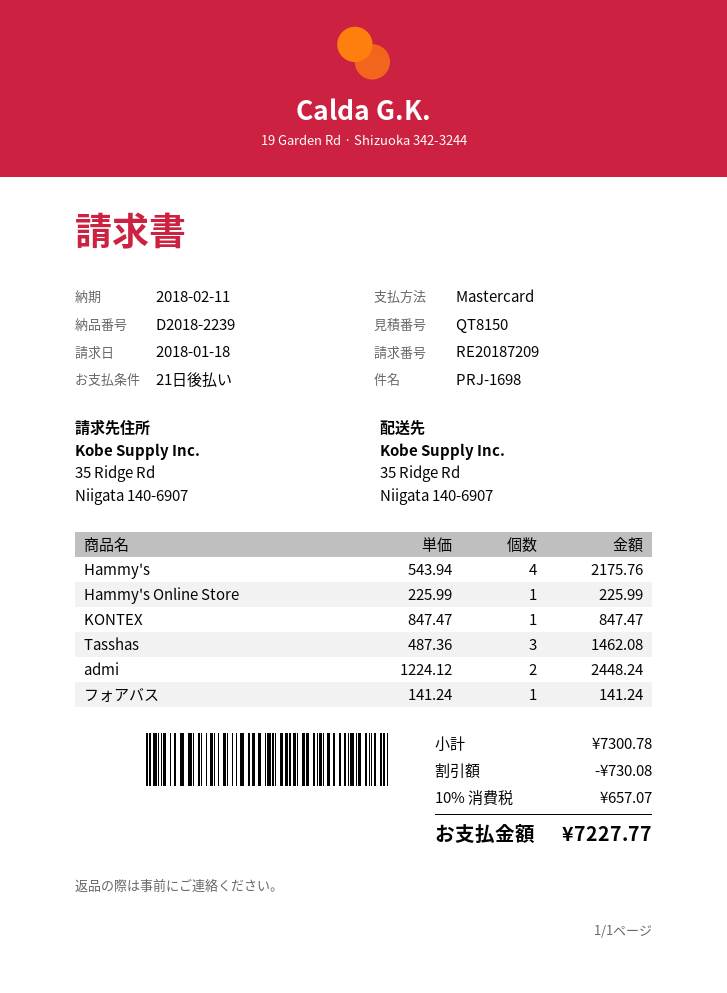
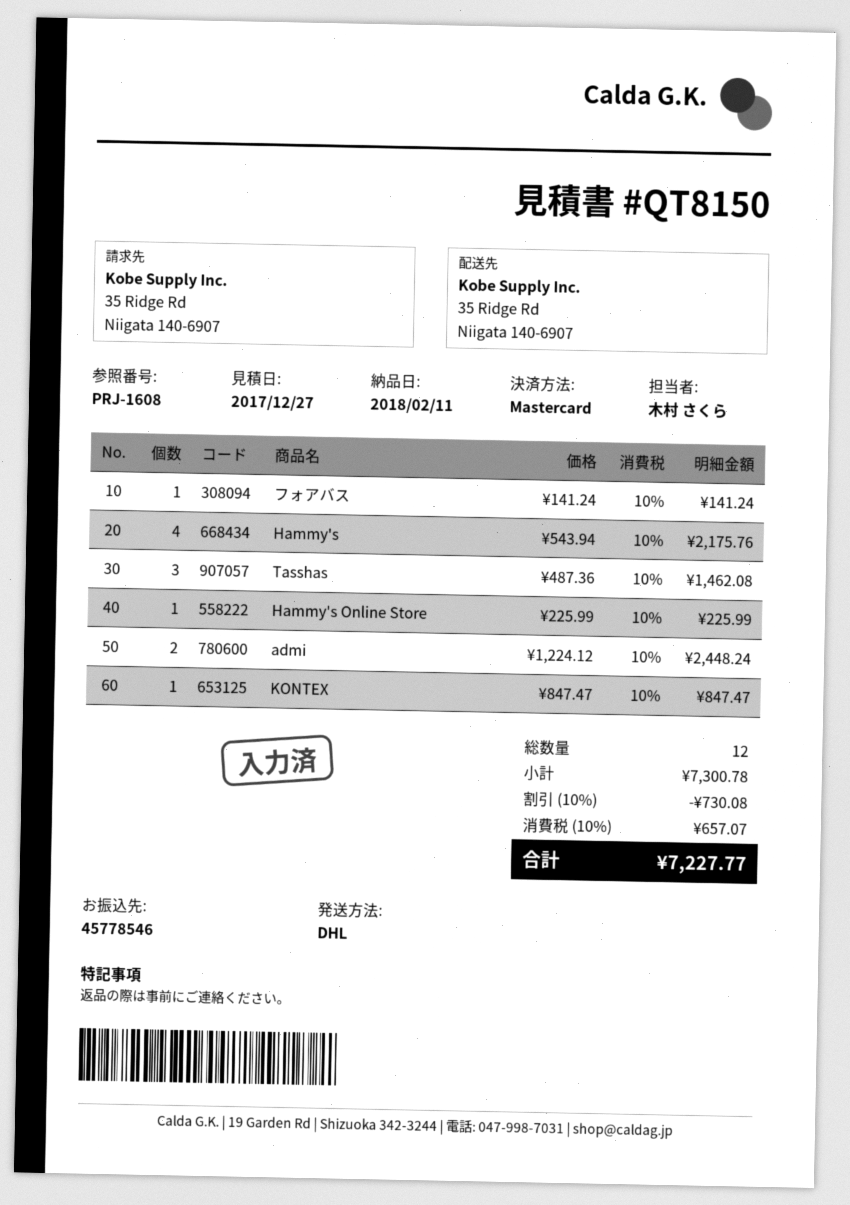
reference: PRJ-1698 -> PRJ-1608

